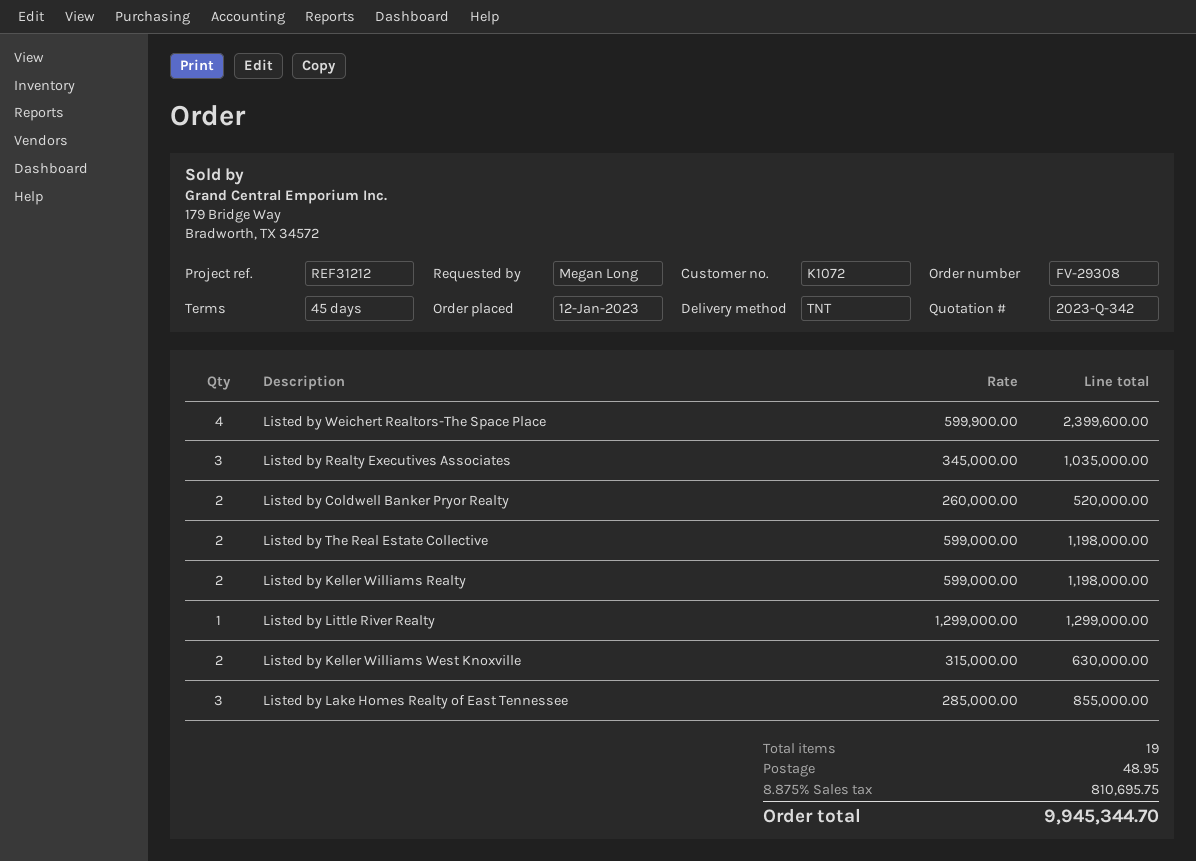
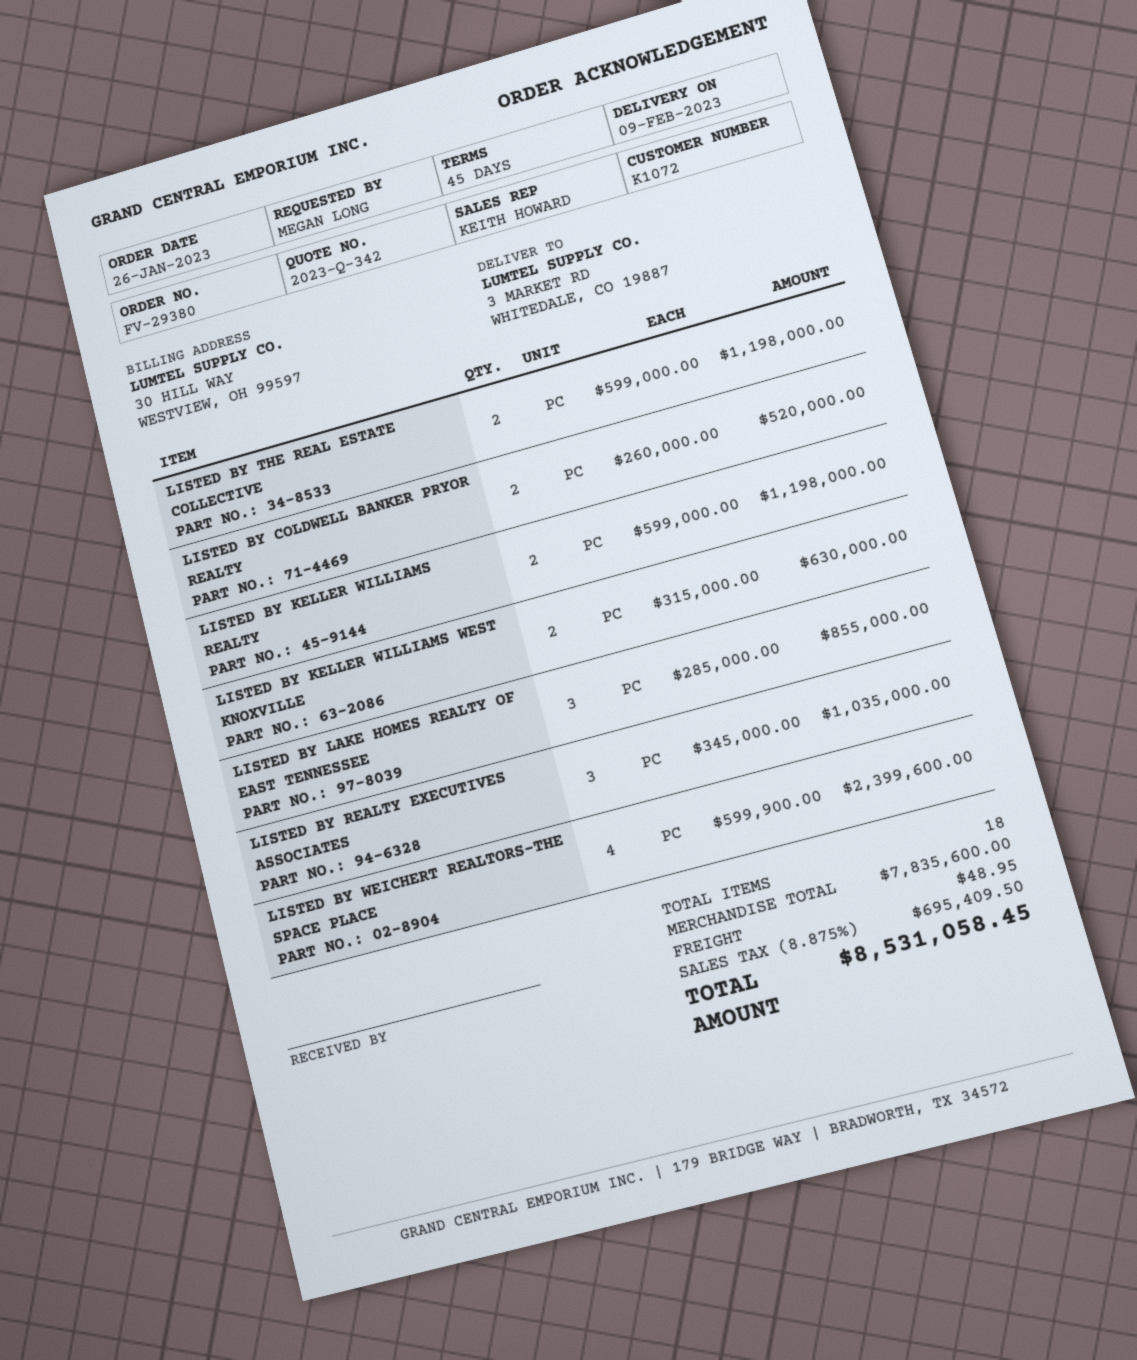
order number: FV-29308 -> FV-29380
order date: 2023-01-12 -> 2023-01-26
Listed by Little River Realty: 1 x 1299000.00 = 1299000.00 -> none
total quantity: 19 -> 18
tax: 8.875% = 810695.75 -> 8.875% = 695409.50
total: 9945344.70 -> 8531058.45

